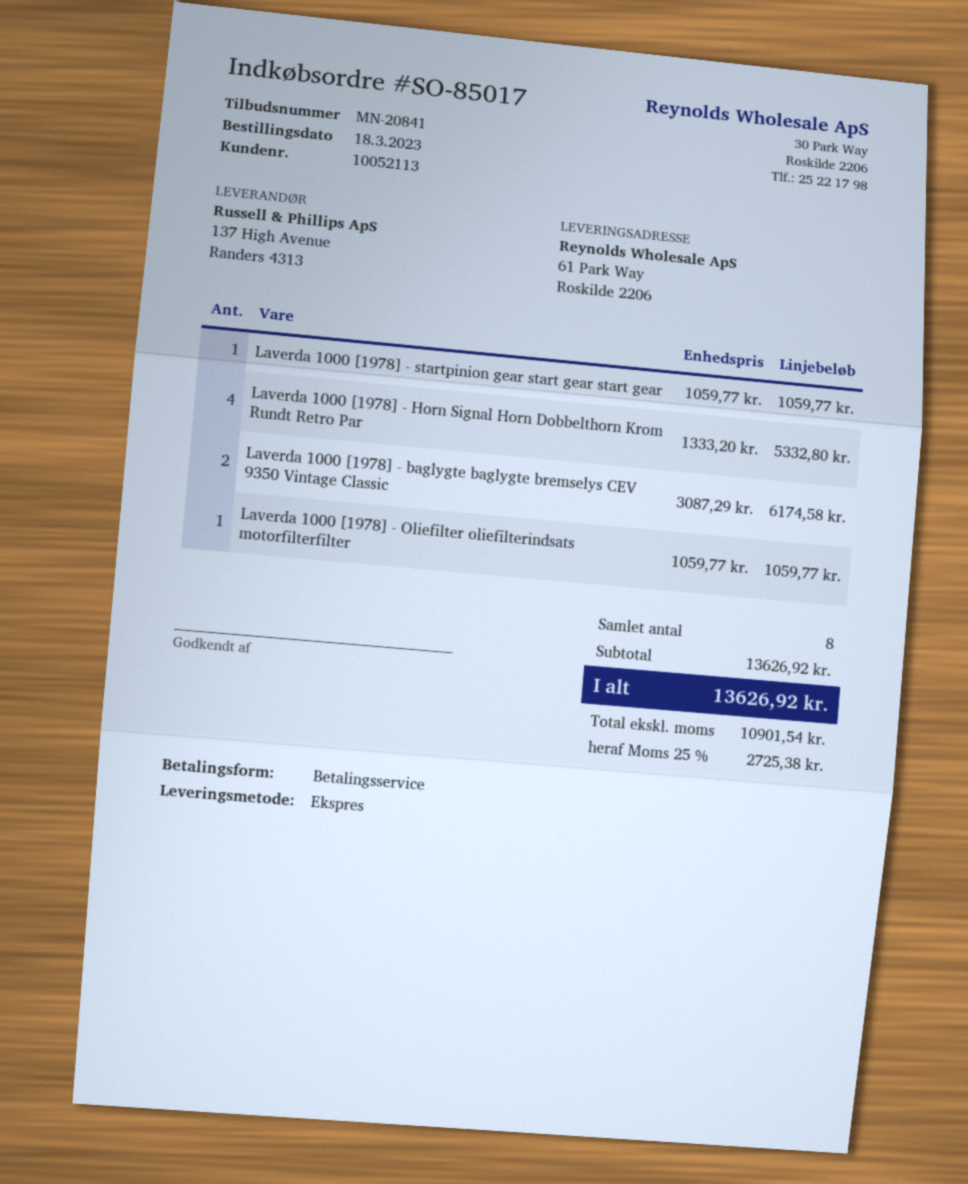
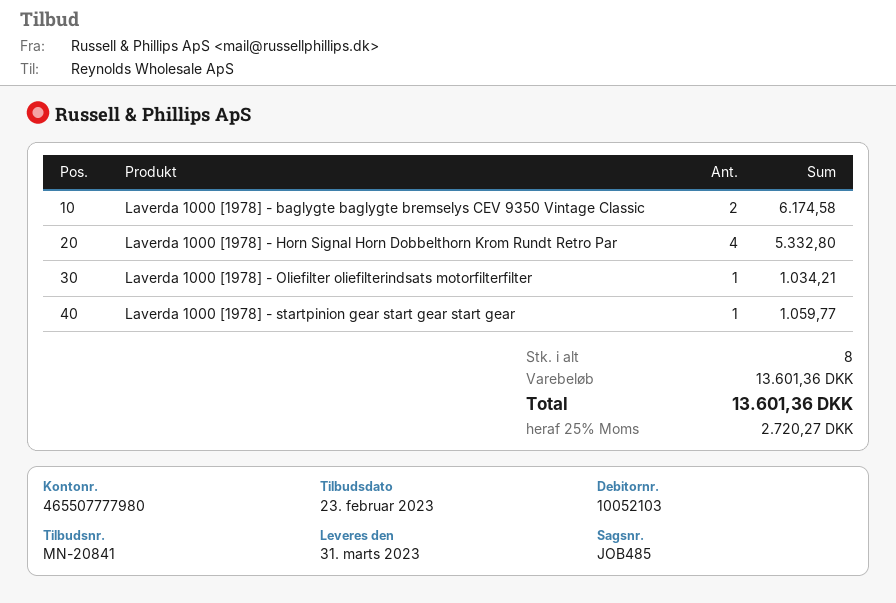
customer number: 10052113 -> 10052103
Laverda 1000 [1978] - Oliefilter oliefilterindsats motorfilterfilter: 1 for 1059.77 -> 1 for 1034.21
subtotal: 13626.92 -> 13601.36
tax: 25% = 2725.38 -> 25% = 2720.27
total: 13626.92 -> 13601.36

